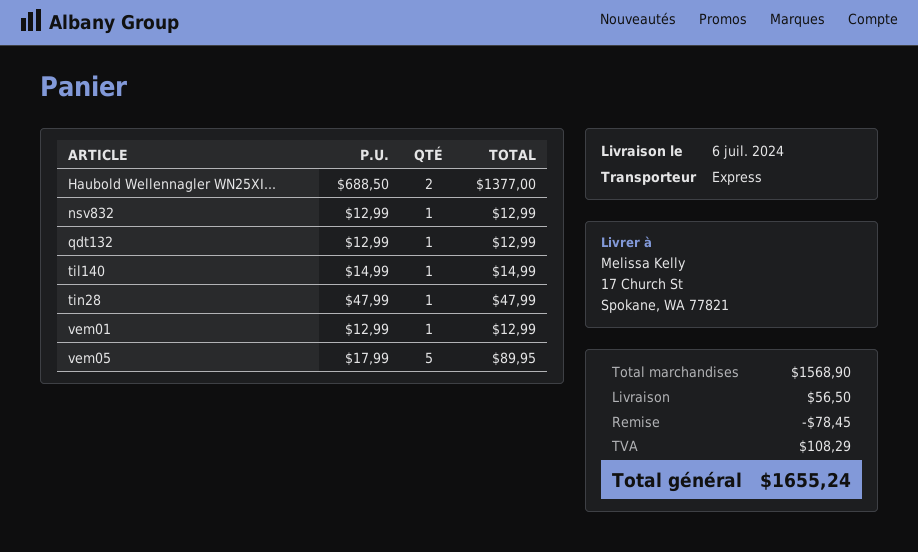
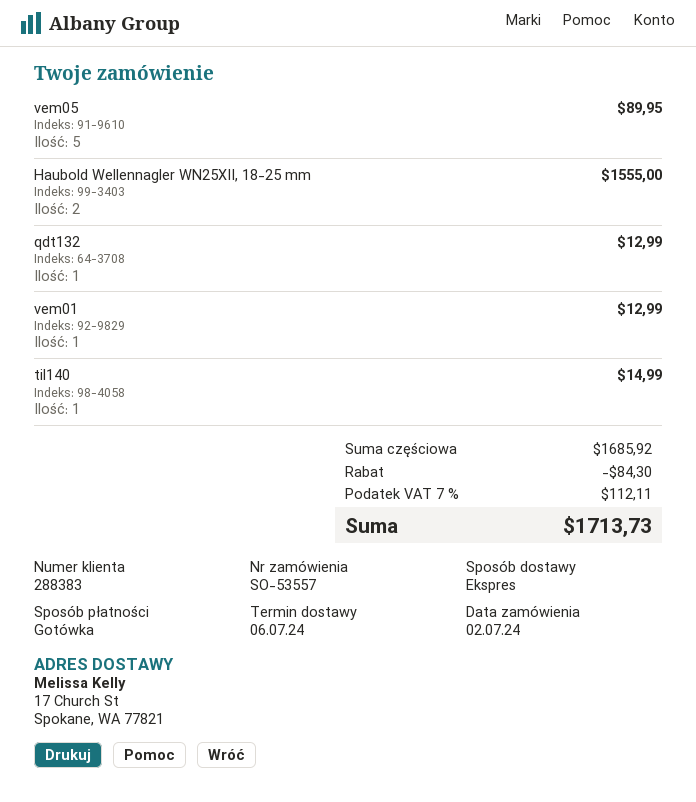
Haubold Wellennagler WN25XI...: 2 for 1377.00 -> 2 for 1555.00
nsv832: 1 for 12.99 -> none
tin28: 1 for 47.99 -> none
subtotal: 1568.90 -> 1685.92
discount: 78.45 -> 84.30
shipping: 56.50 -> none
tax: 108.29 -> 112.11
total: 1655.24 -> 1713.73

